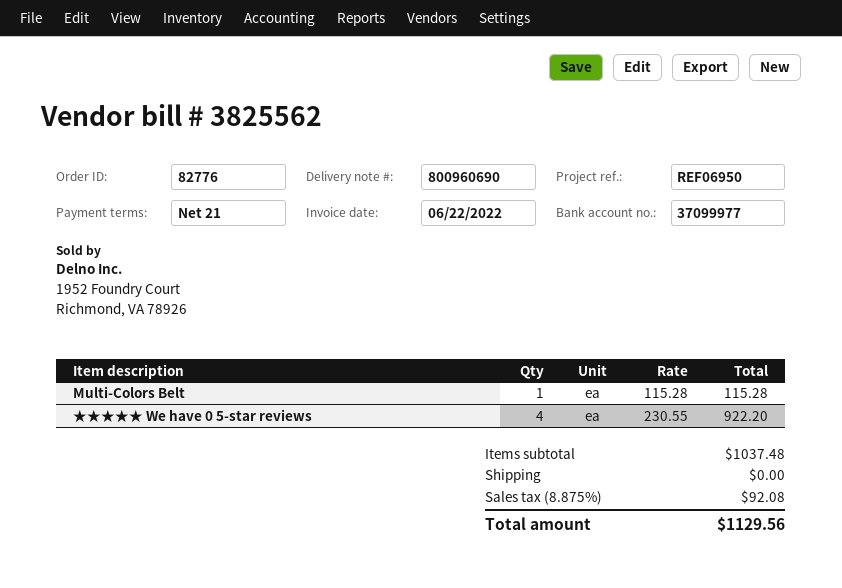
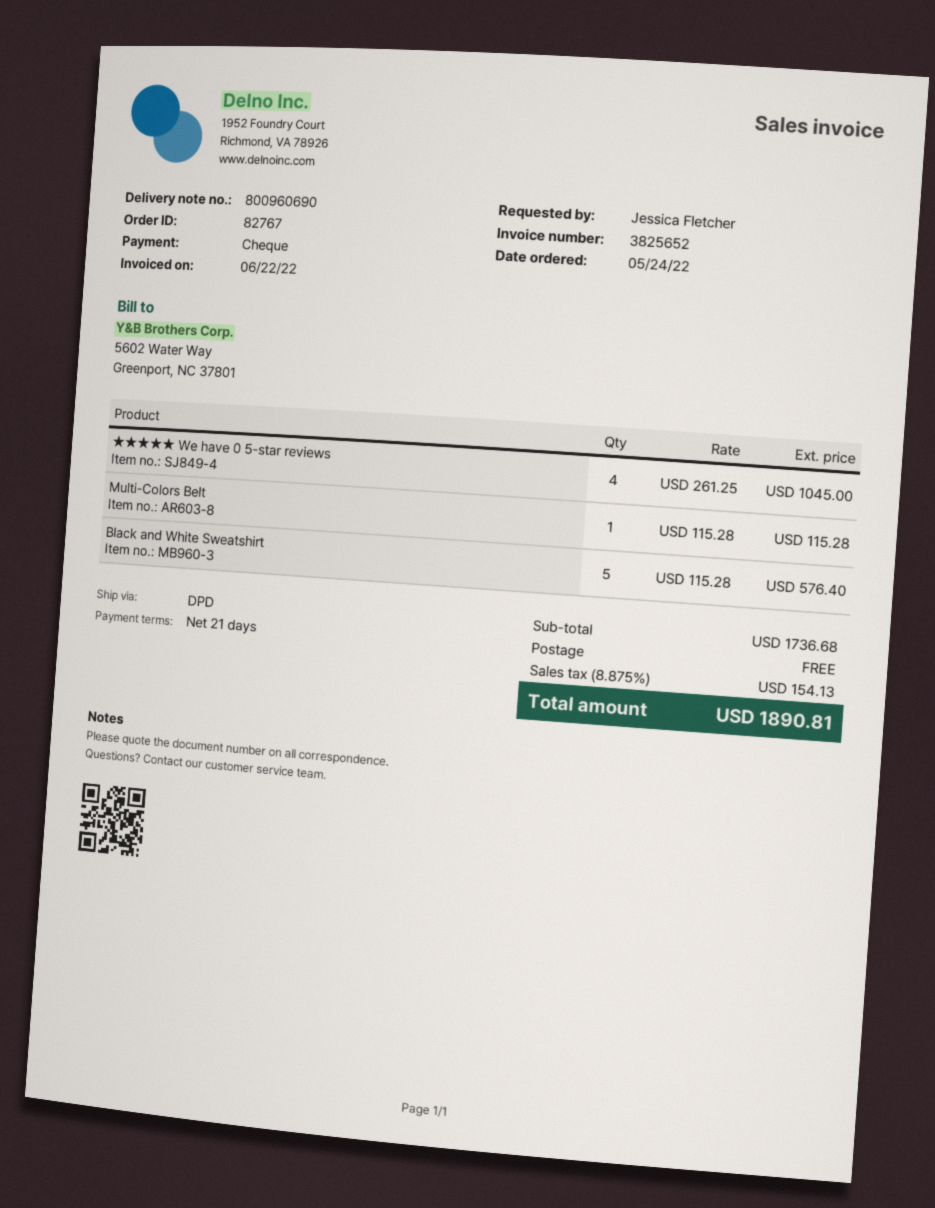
order number: 82776 -> 82767
invoice number: 3825562 -> 3825652
★★★★★ We have 0 5-star reviews: 4 x 230.55 = 922.20 -> 4 x 261.25 = 1045.00
Black and White Sweatshirt: none -> 5 x 115.28 = 576.40
subtotal: 1037.48 -> 1736.68
tax: 8.875% = 92.08 -> 8.875% = 154.13
total: 1129.56 -> 1890.81

